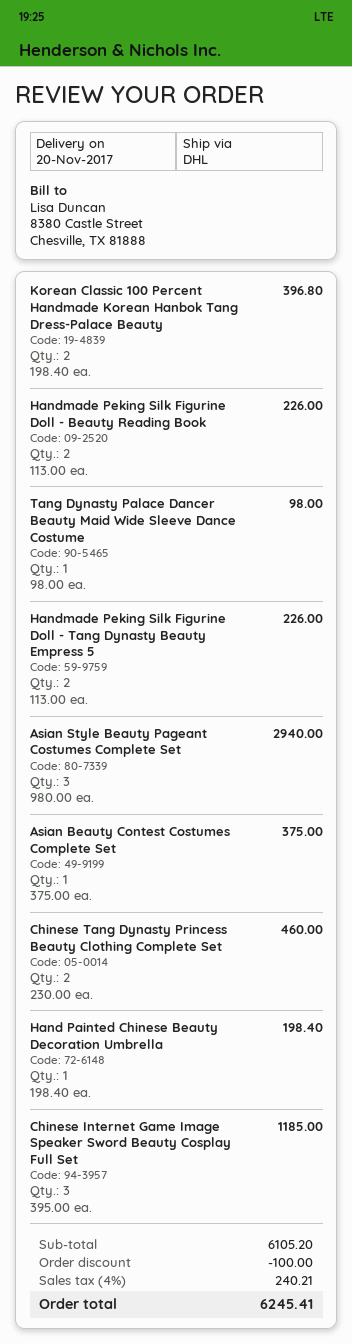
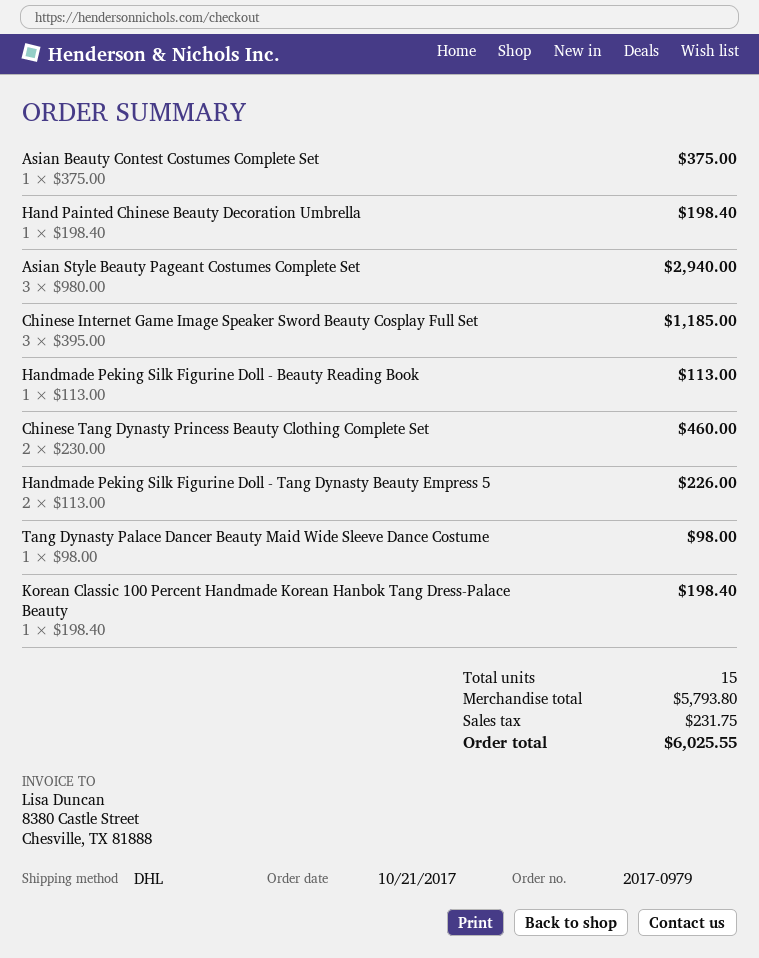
Korean Classic 100 Percent Handmade Korean Hanbok Tang Dress-Palace Beauty: 2 x 198.40 = 396.80 -> 1 x 198.40 = 198.40
Handmade Peking Silk Figurine Doll - Beauty Reading Book: 2 x 113.00 = 226.00 -> 1 x 113.00 = 113.00
subtotal: 6105.20 -> 5793.80
discount: 100.00 -> none
tax: 240.21 -> 231.75
total: 6245.41 -> 6025.55

